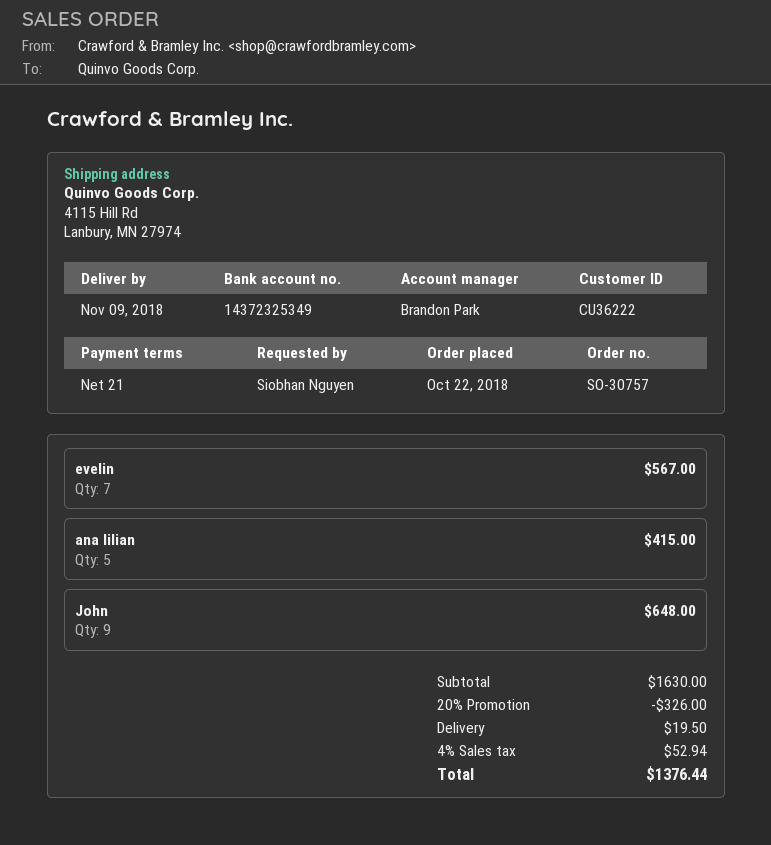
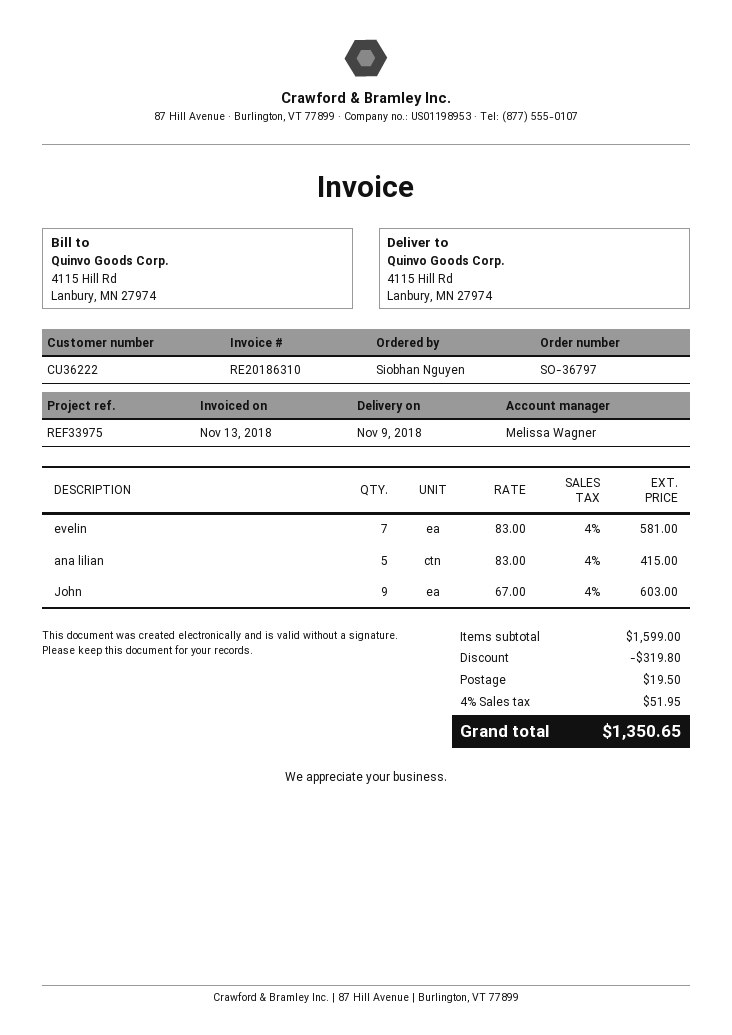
order number: SO-30757 -> SO-36797
sales rep: Brandon Park -> Melissa Wagner
evelin: 7 for 567.00 -> 7 for 581.00
John: 9 for 648.00 -> 9 for 603.00
subtotal: 1630.00 -> 1599.00
discount: 326.00 -> 319.80
tax: 4% = 52.94 -> 4% = 51.95
total: 1376.44 -> 1350.65

